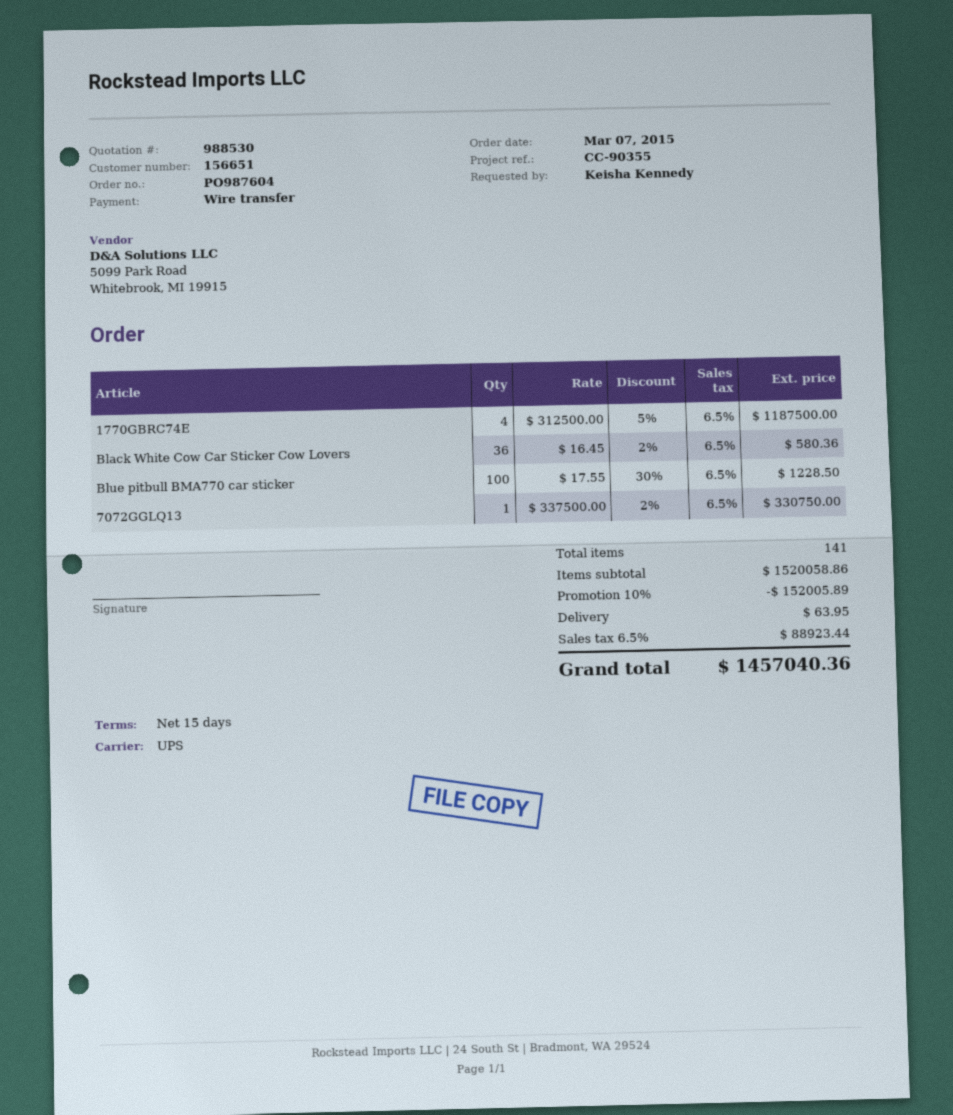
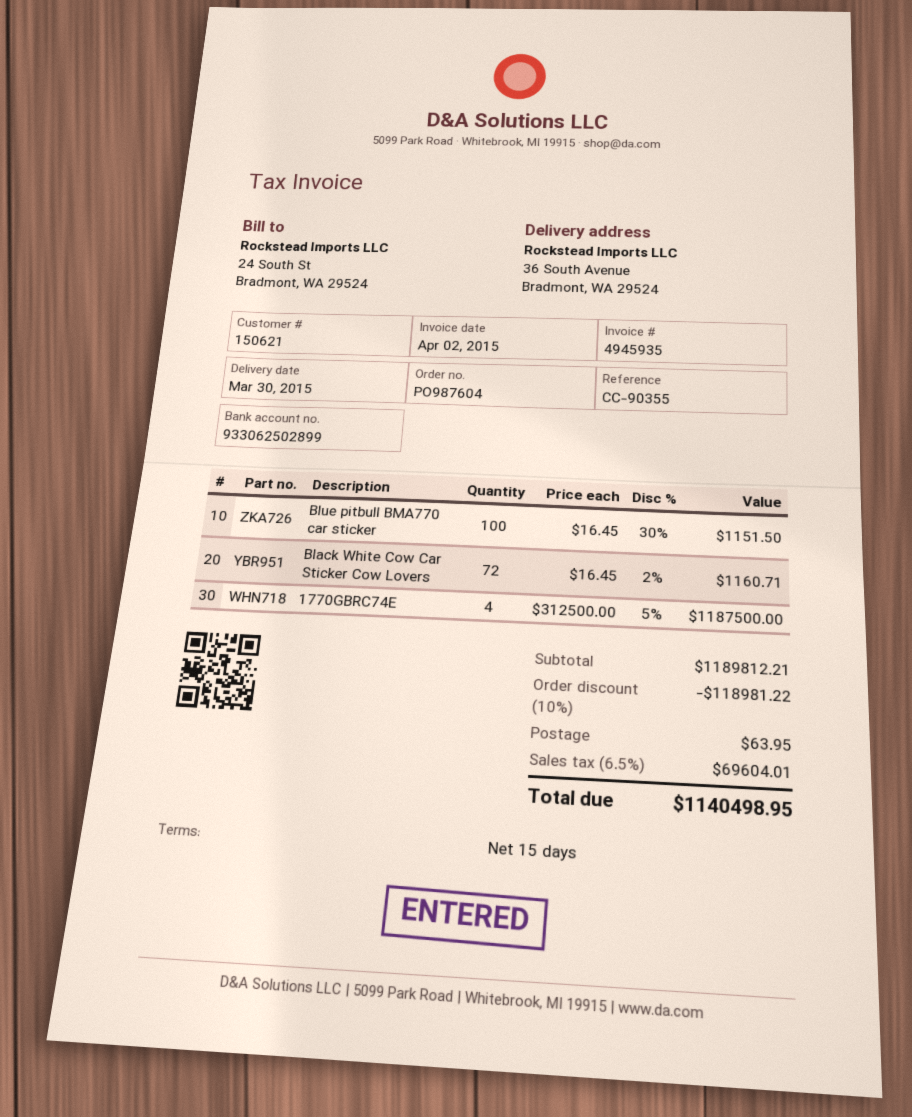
customer number: 156651 -> 150621
Black White Cow Car Sticker Cow Lovers: 36 x 16.45 - 2% = 580.36 -> 72 x 16.45 - 2% = 1160.71
Blue pitbull BMA770 car sticker: 100 x 17.55 - 30% = 1228.50 -> 100 x 16.45 - 30% = 1151.50
7072GGLQ13: 1 x 337500.00 - 2% = 330750.00 -> none
subtotal: 1520058.86 -> 1189812.21
discount: 10% = 152005.89 -> 10% = 118981.22
tax: 6.5% = 88923.44 -> 6.5% = 69604.01
total: 1457040.36 -> 1140498.95

